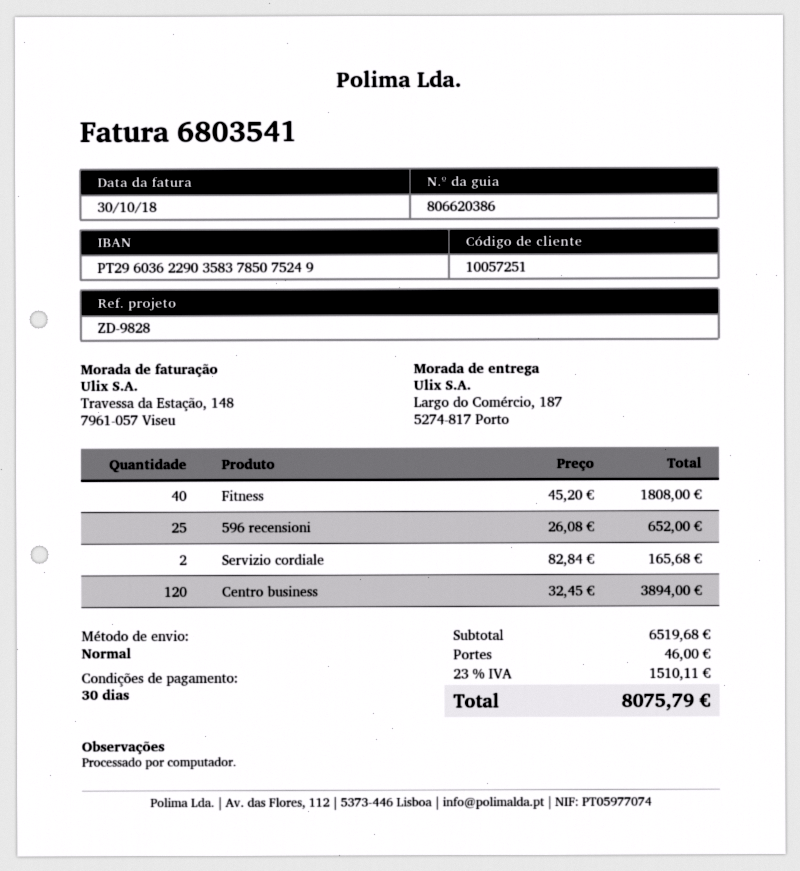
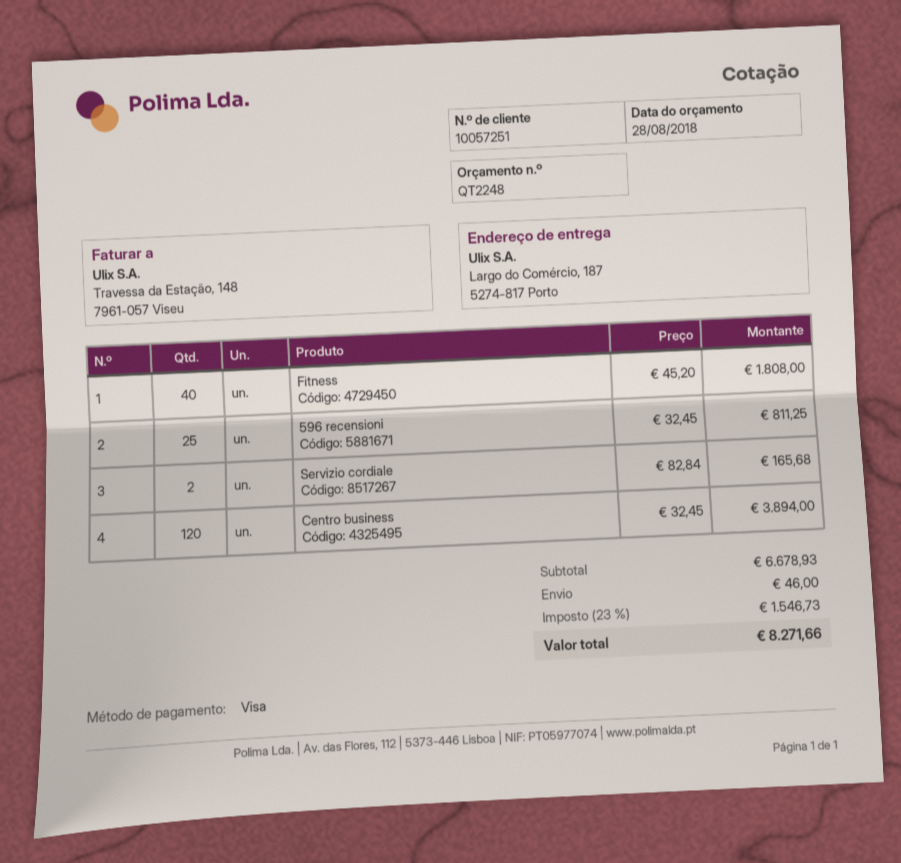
596 recensioni: 25 x 26.08 = 652.00 -> 25 x 32.45 = 811.25
subtotal: 6519.68 -> 6678.93
tax: 23% = 1510.11 -> 23% = 1546.73
total: 8075.79 -> 8271.66

